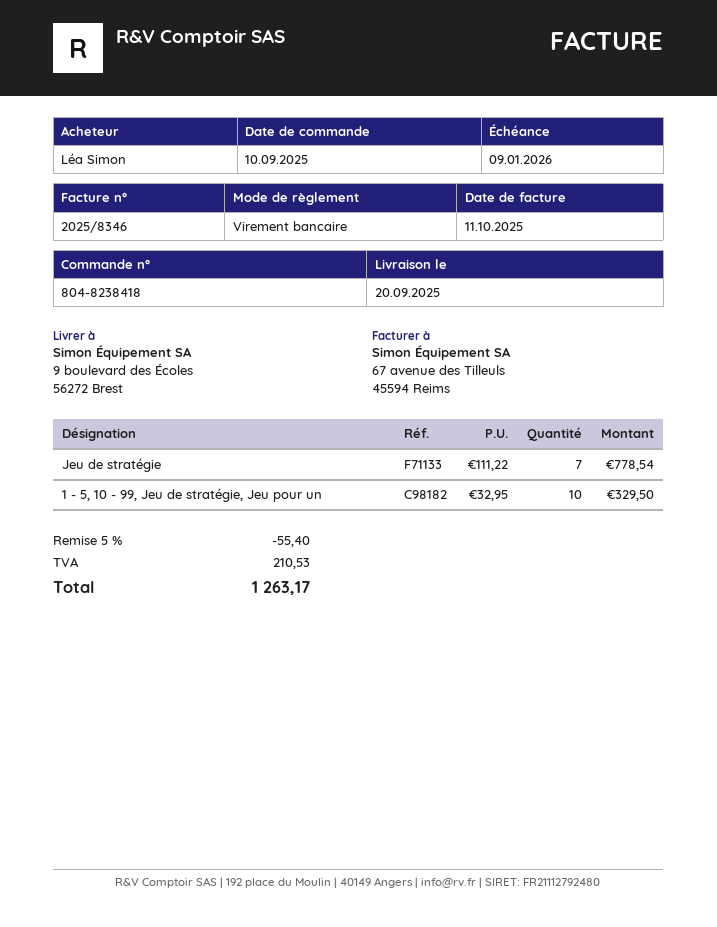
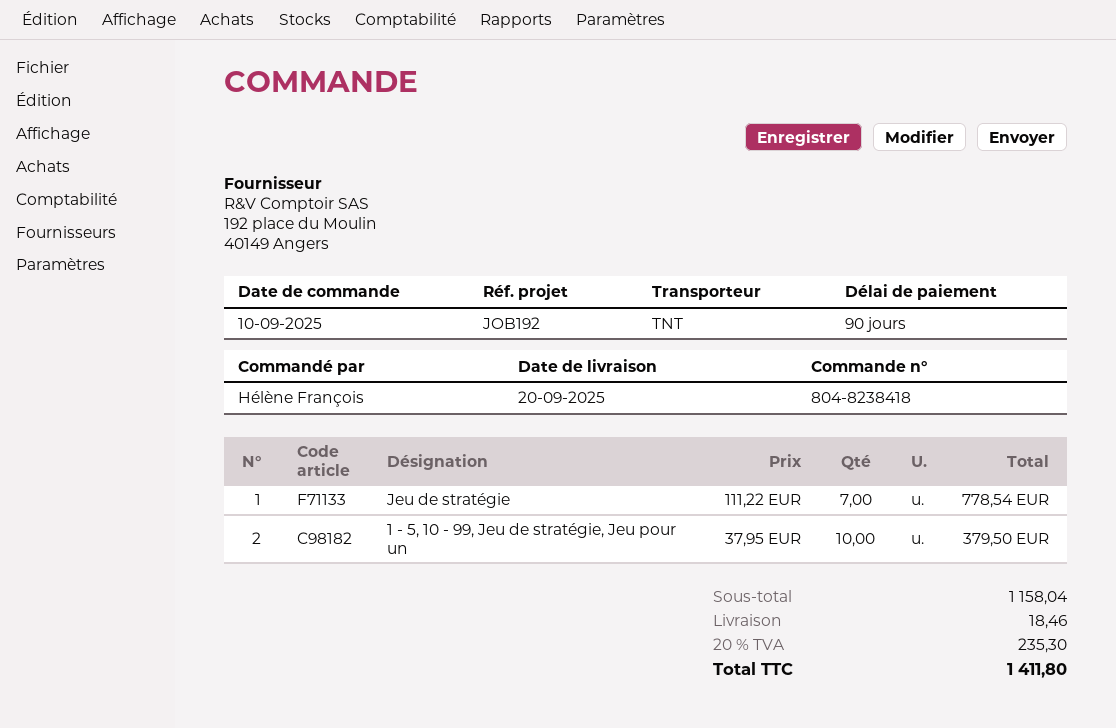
ordered by: Léa Simon -> Hélène François
1 - 5, 10 - 99, Jeu de stratégie, Jeu pour un: 10 x 32.95 = 329.50 -> 10 x 37.95 = 379.50
discount: 5% = 55.40 -> none
shipping: none -> 18.46
tax: 210.53 -> 235.30
total: 1263.17 -> 1411.80

